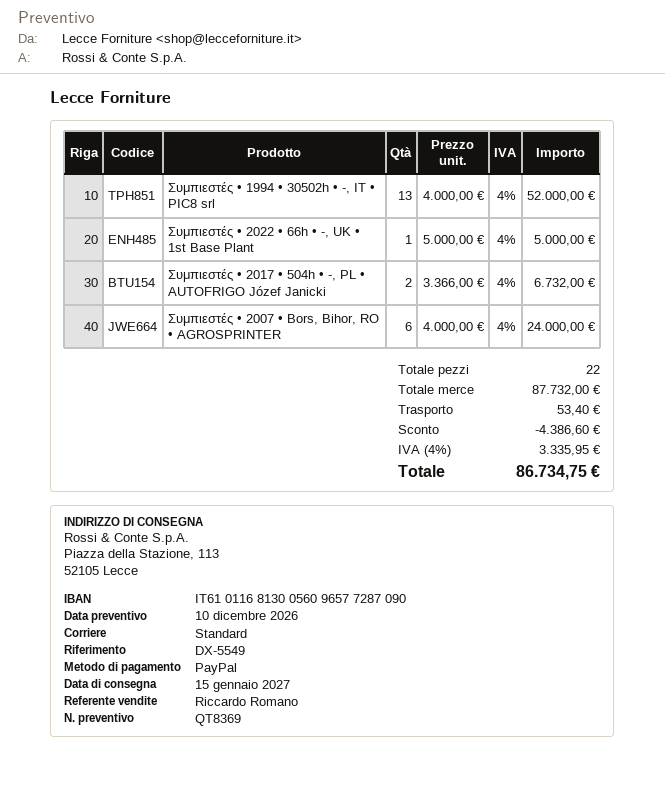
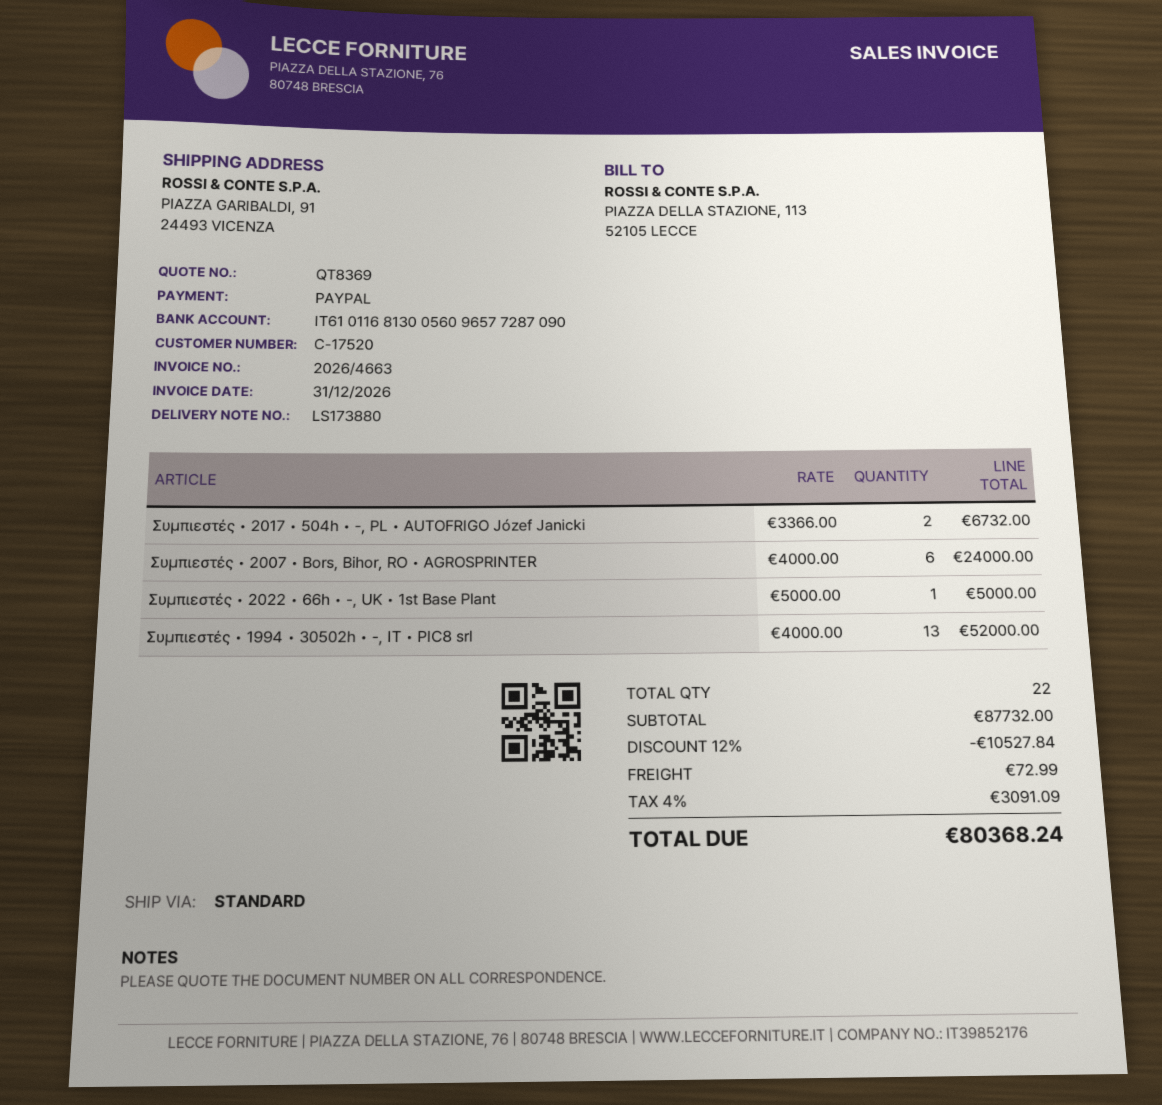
ship to: Piazza della Stazione, 113, 52105 Lecce -> PIAZZA GARIBALDI, 91, 24493 VICENZA
discount: 4386.60 -> 10527.84
shipping: 53.40 -> 72.99
tax: 4% = 3335.95 -> 4% = 3091.09
total: 86734.75 -> 80368.24

